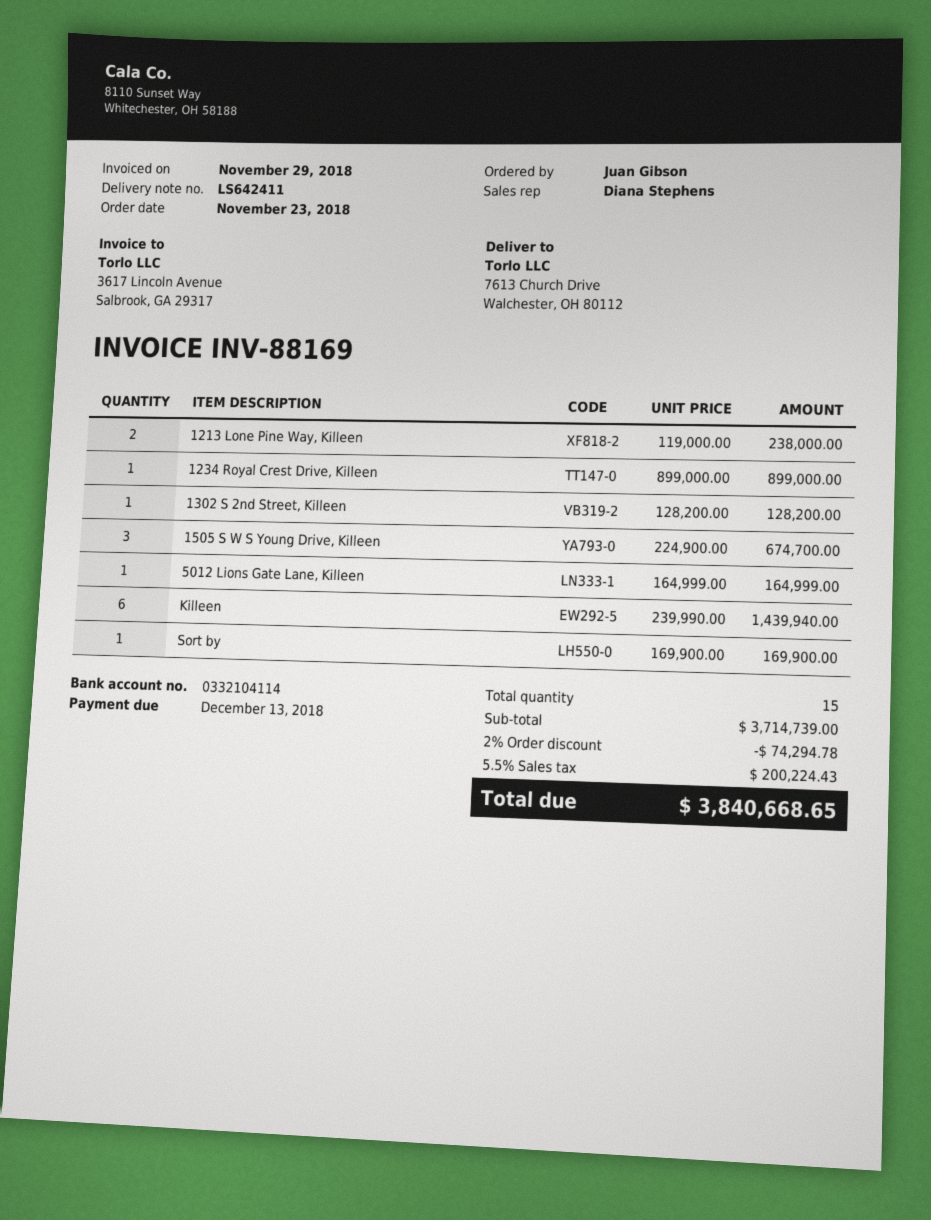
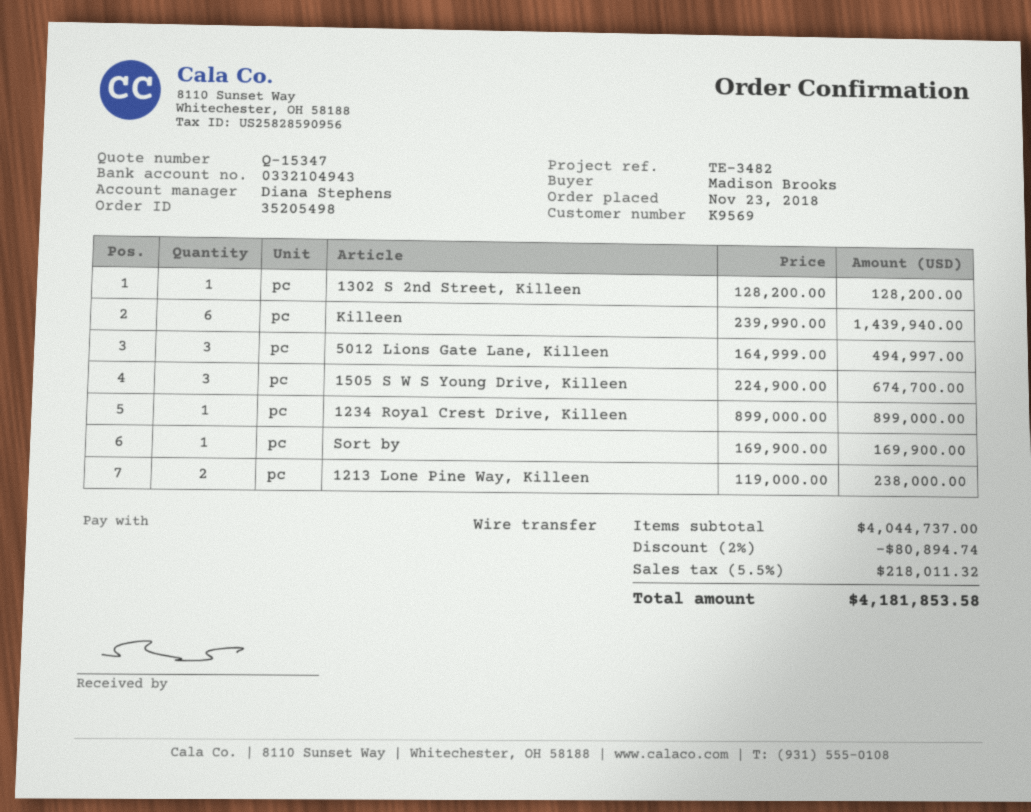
ordered by: Juan Gibson -> Madison Brooks
bank account: 0332104114 -> 0332104943
5012 Lions Gate Lane, Killeen: 1 x 164999.00 = 164999.00 -> 3 x 164999.00 = 494997.00
subtotal: 3714739.00 -> 4044737.00
discount: 2% = 74294.78 -> 2% = 80894.74
tax: 5.5% = 200224.43 -> 5.5% = 218011.32
total: 3840668.65 -> 4181853.58

